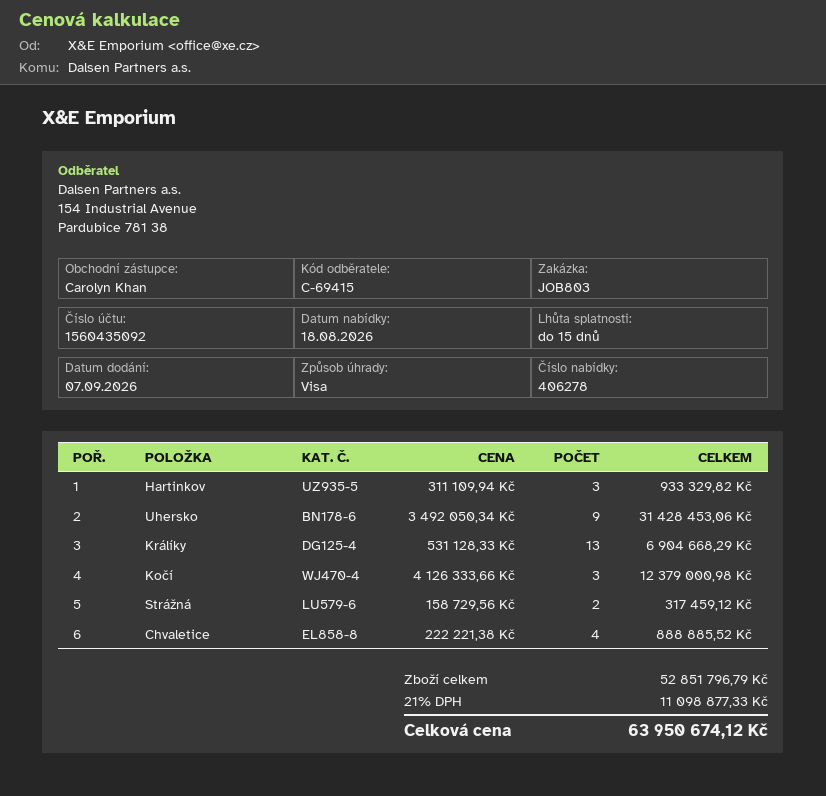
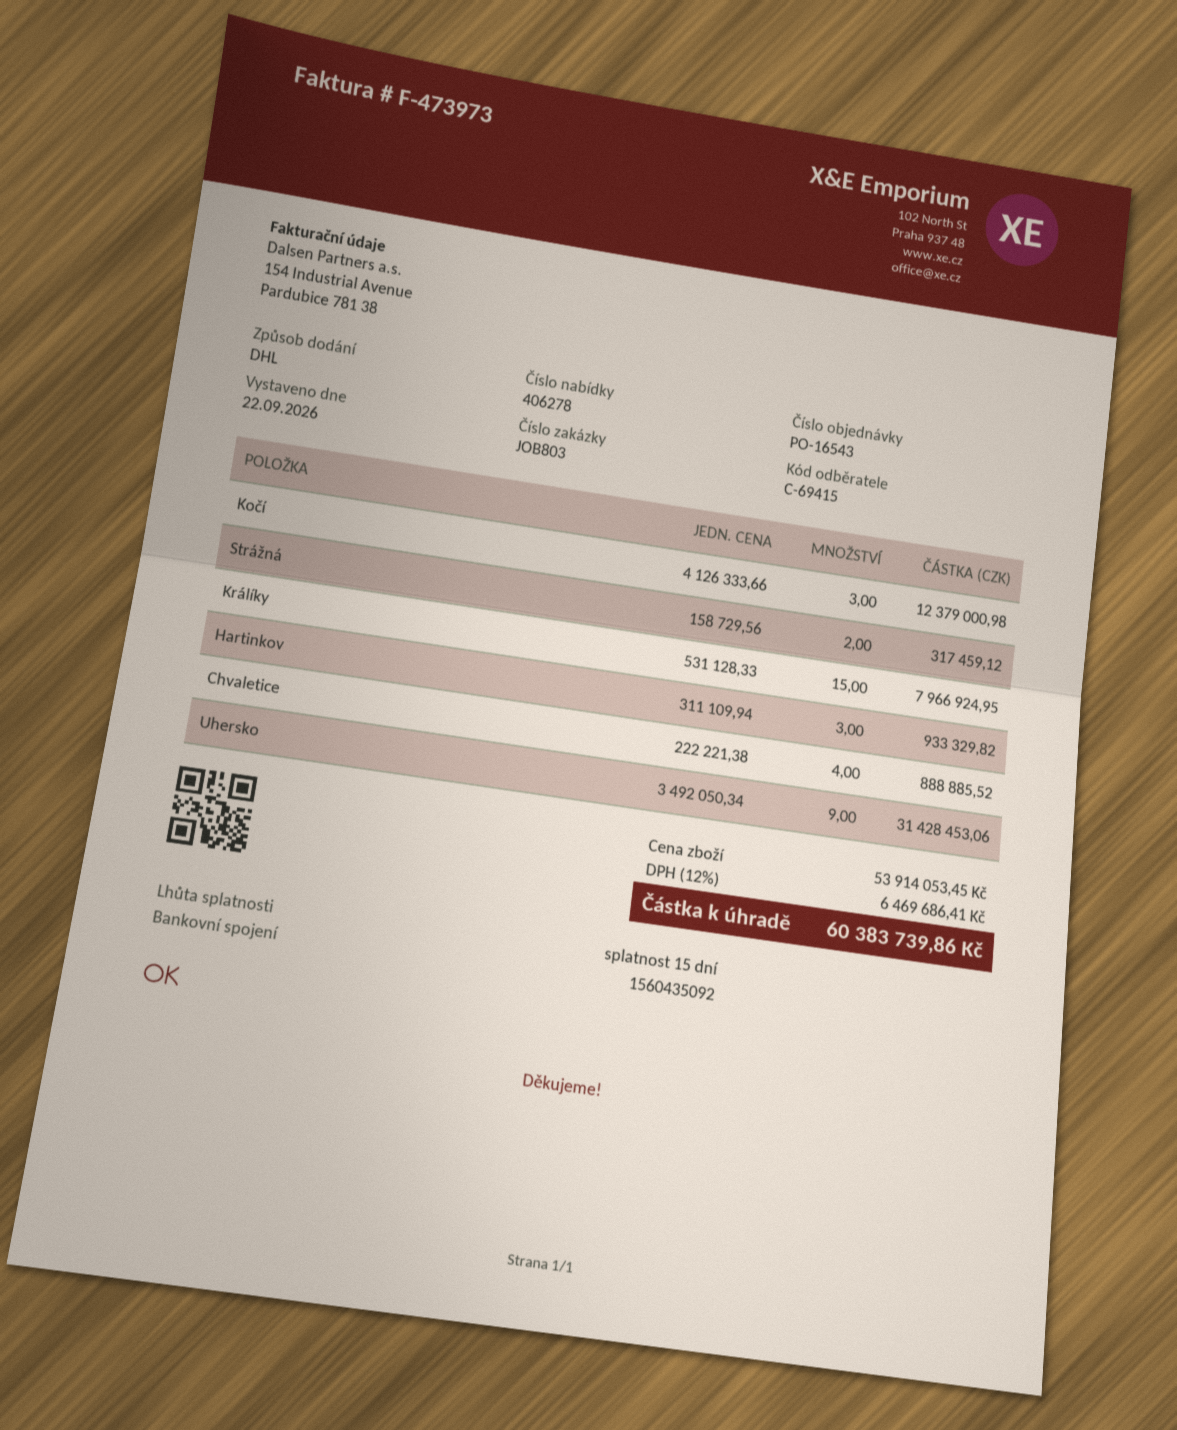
Králíky: 13 x 531128.33 = 6904668.29 -> 15 x 531128.33 = 7966924.95
subtotal: 52851796.79 -> 53914053.45
tax: 21% = 11098877.33 -> 12% = 6469686.41
total: 63950674.12 -> 60383739.86

